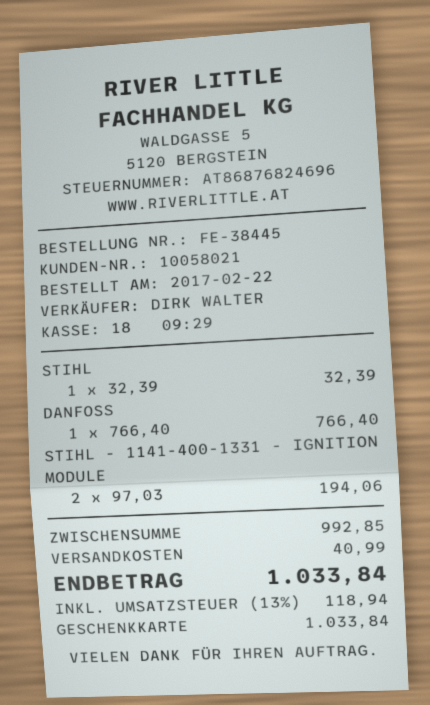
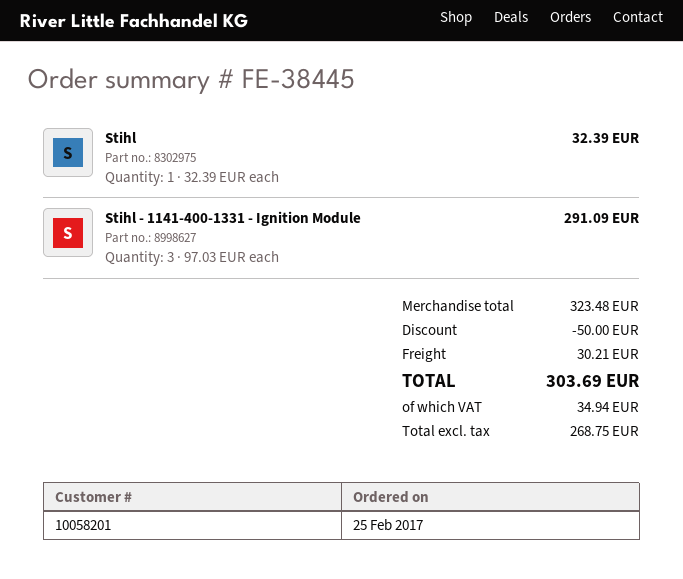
order date: 2017-02-22 -> 2017-02-25
customer number: 10058021 -> 10058201
DANFOSS: 1 x 766.40 = 766.40 -> none
STIHL - 1141-400-1331 - IGNITION MODULE: 2 x 97.03 = 194.06 -> 3 x 97.03 = 291.09
subtotal: 992.85 -> 323.48
discount: none -> 50.00
shipping: 40.99 -> 30.21
tax: 118.94 -> 34.94
total: 1033.84 -> 303.69

